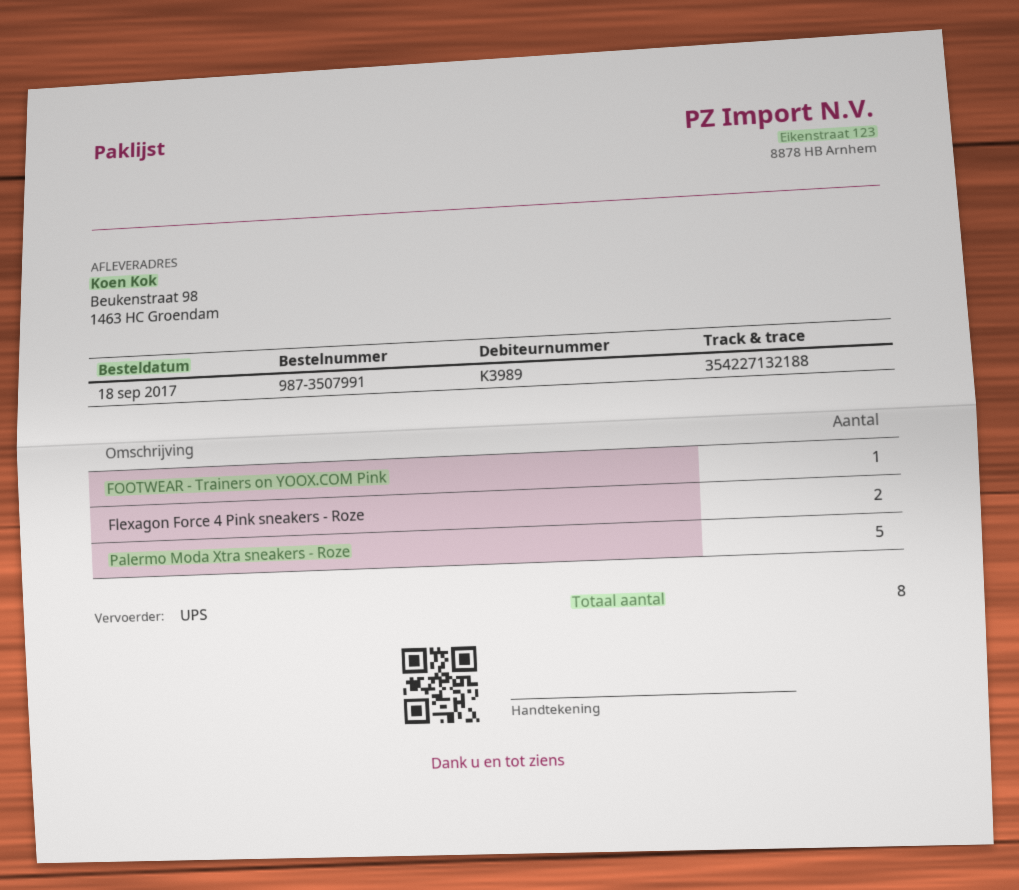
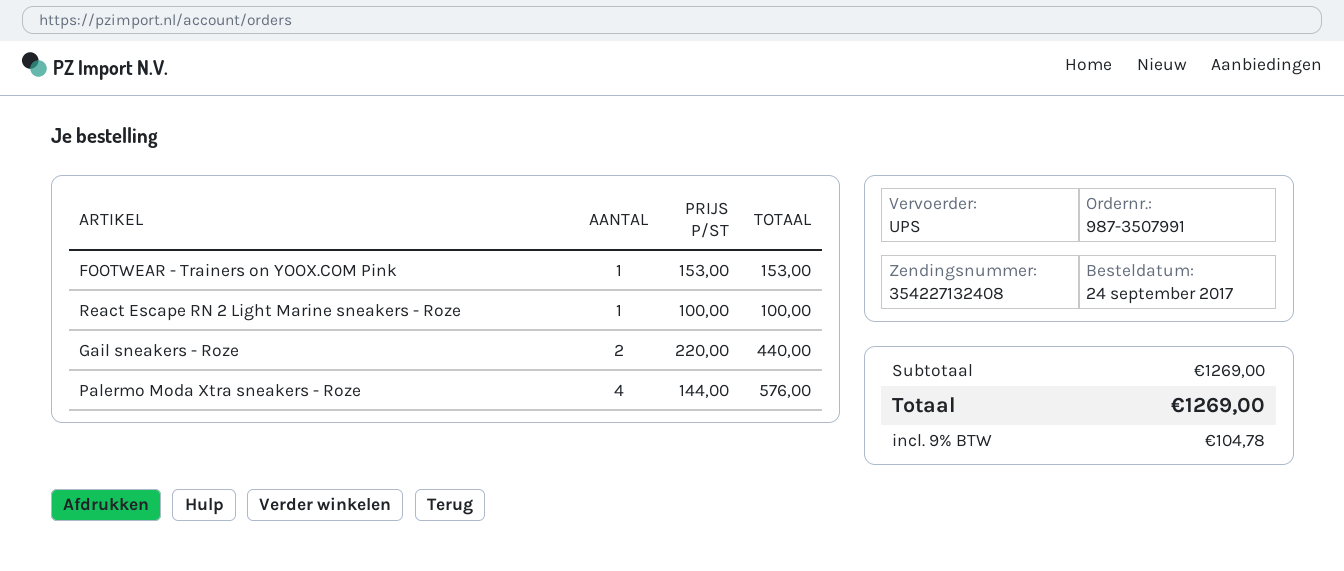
order date: 2017-09-18 -> 2017-09-24
tracking number: 354227132188 -> 354227132408
Flexagon Force 4 Pink sneakers - Roze: 2 -> none
Palermo Moda Xtra sneakers - Roze: 5 -> 4
React Escape RN 2 Light Marine sneakers - Roze: none -> 1
Gail sneakers - Roze: none -> 2

